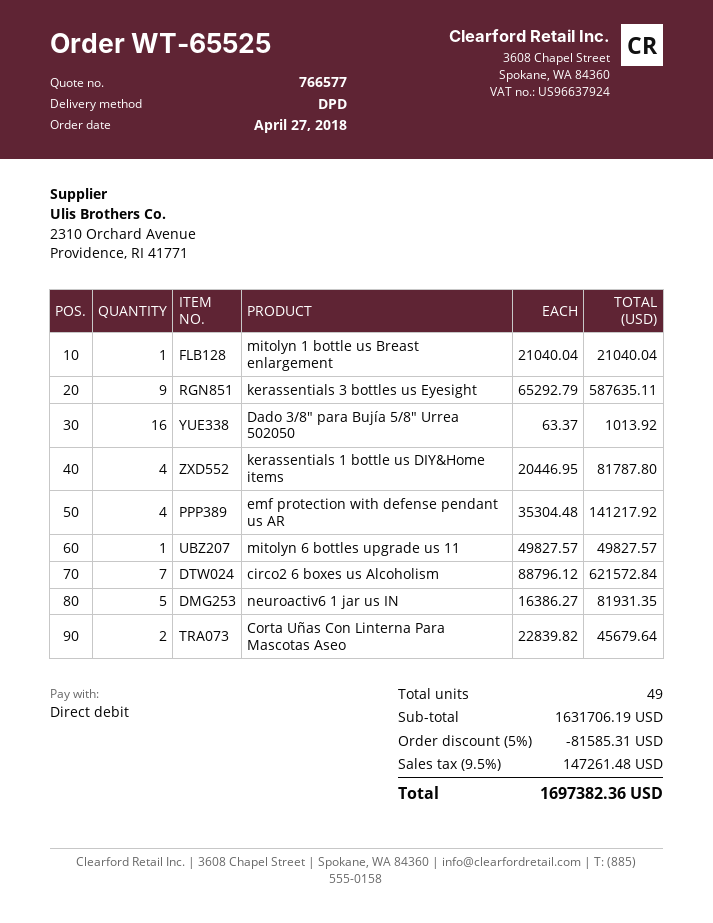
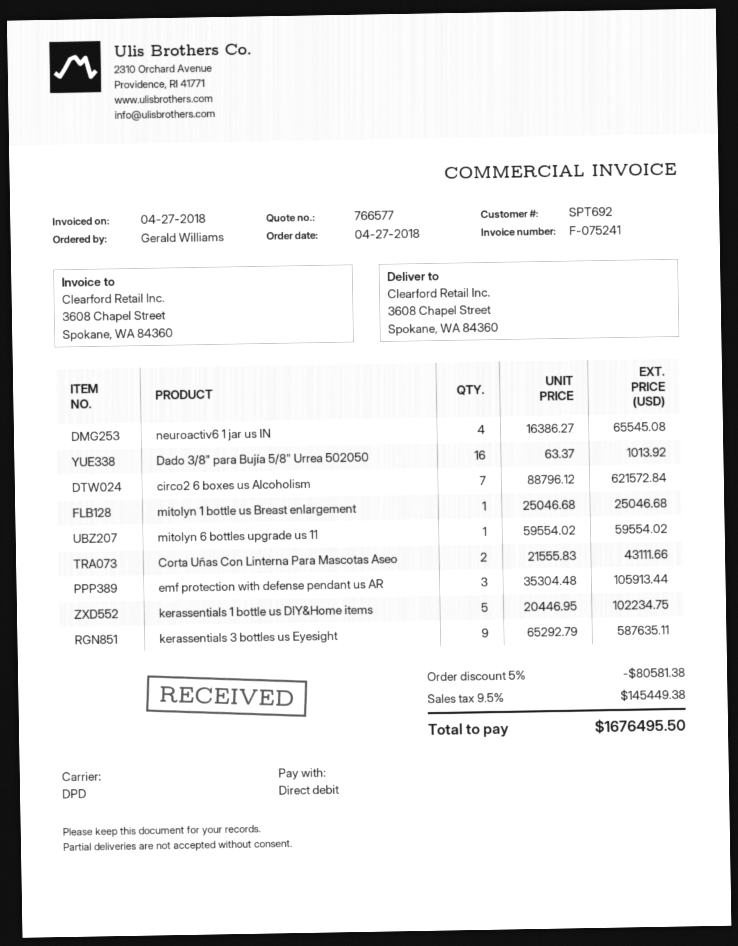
mitolyn 1 bottle us Breast enlargement: 1 x 21040.04 = 21040.04 -> 1 x 25046.68 = 25046.68
kerassentials 1 bottle us DIY&Home items: 4 x 20446.95 = 81787.80 -> 5 x 20446.95 = 102234.75
emf protection with defense pendant us AR: 4 x 35304.48 = 141217.92 -> 3 x 35304.48 = 105913.44
mitolyn 6 bottles upgrade us 11: 1 x 49827.57 = 49827.57 -> 1 x 59554.02 = 59554.02
neuroactiv6 1 jar us IN: 5 x 16386.27 = 81931.35 -> 4 x 16386.27 = 65545.08
Corta Uñas Con Linterna Para Mascotas Aseo: 2 x 22839.82 = 45679.64 -> 2 x 21555.83 = 43111.66
discount: 5% = 81585.31 -> 5% = 80581.38
tax: 9.5% = 147261.48 -> 9.5% = 145449.38
total: 1697382.36 -> 1676495.50

